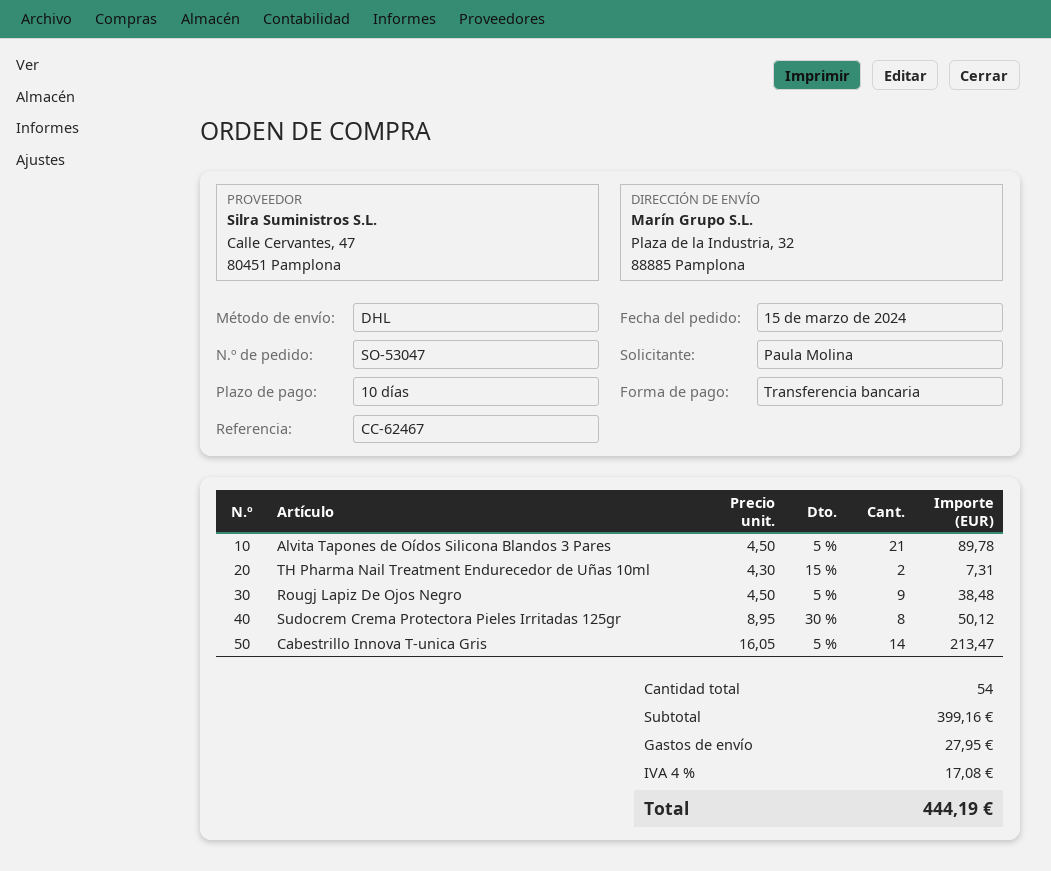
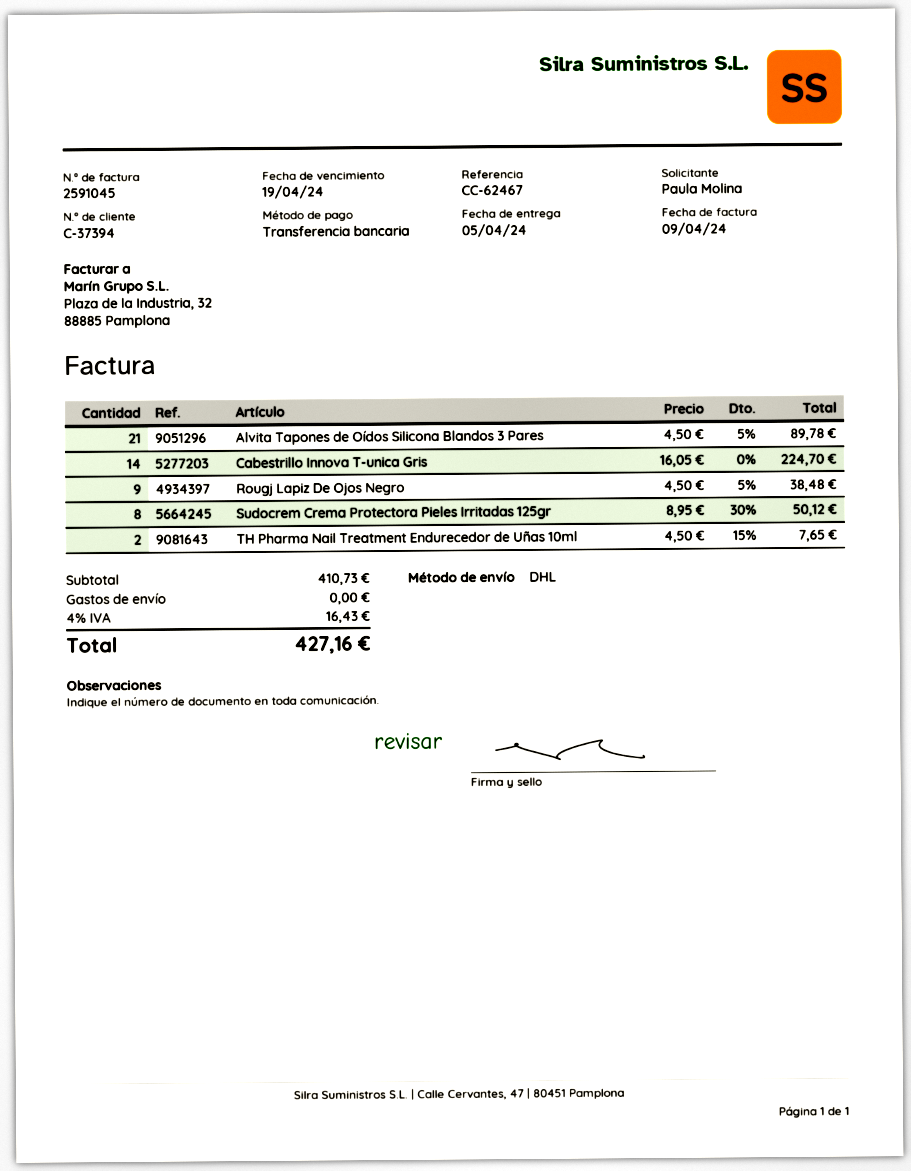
TH Pharma Nail Treatment Endurecedor de Uñas 10ml: 2 x 4.30 - 15% = 7.31 -> 2 x 4.50 - 15% = 7.65
Cabestrillo Innova T-unica Gris: 14 x 16.05 - 5% = 213.47 -> 14 x 16.05 = 224.70
subtotal: 399.16 -> 410.73
shipping: 27.95 -> 0.00
tax: 4% = 17.08 -> 4% = 16.43
total: 444.19 -> 427.16

